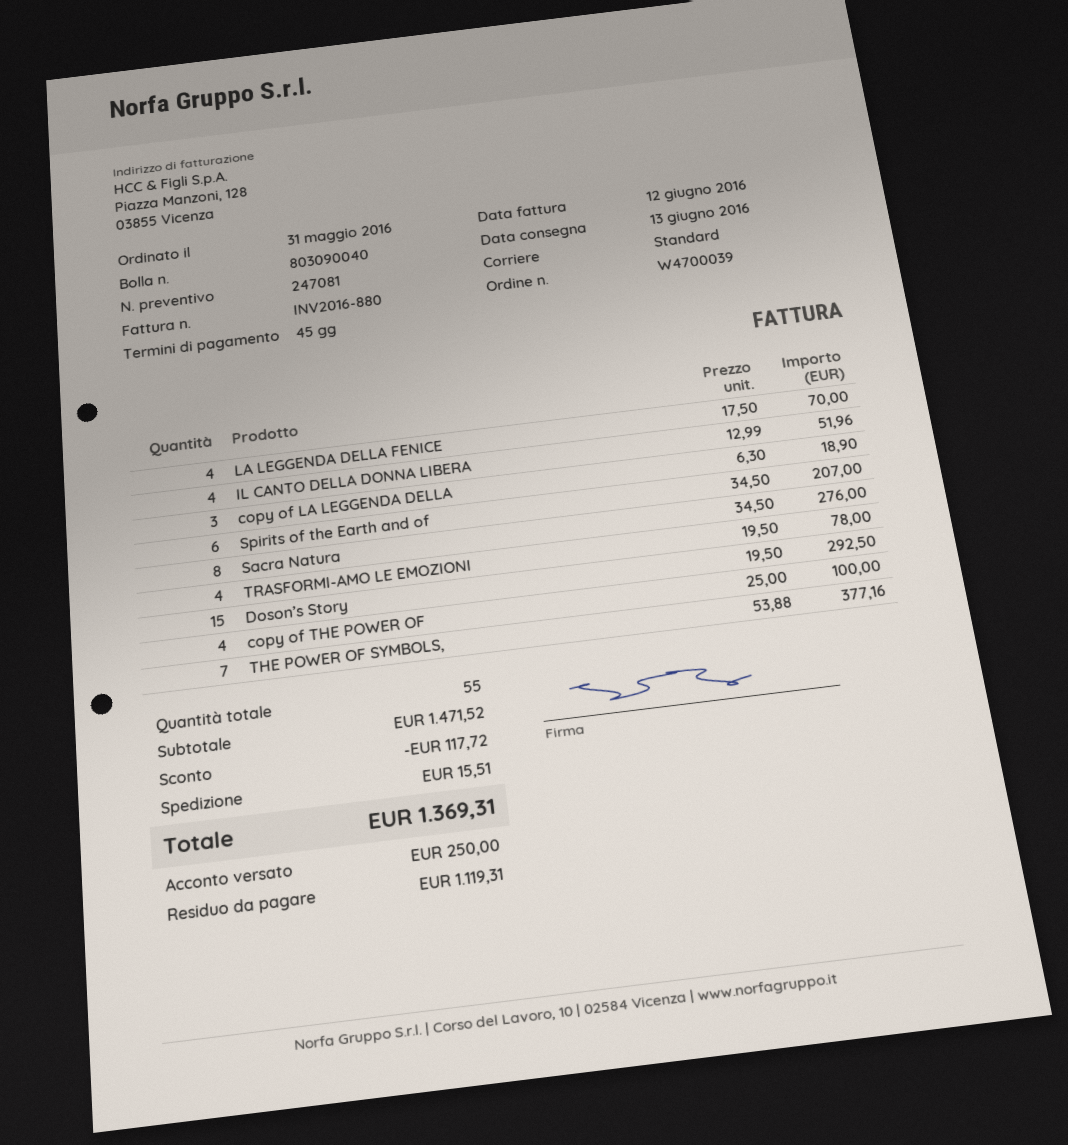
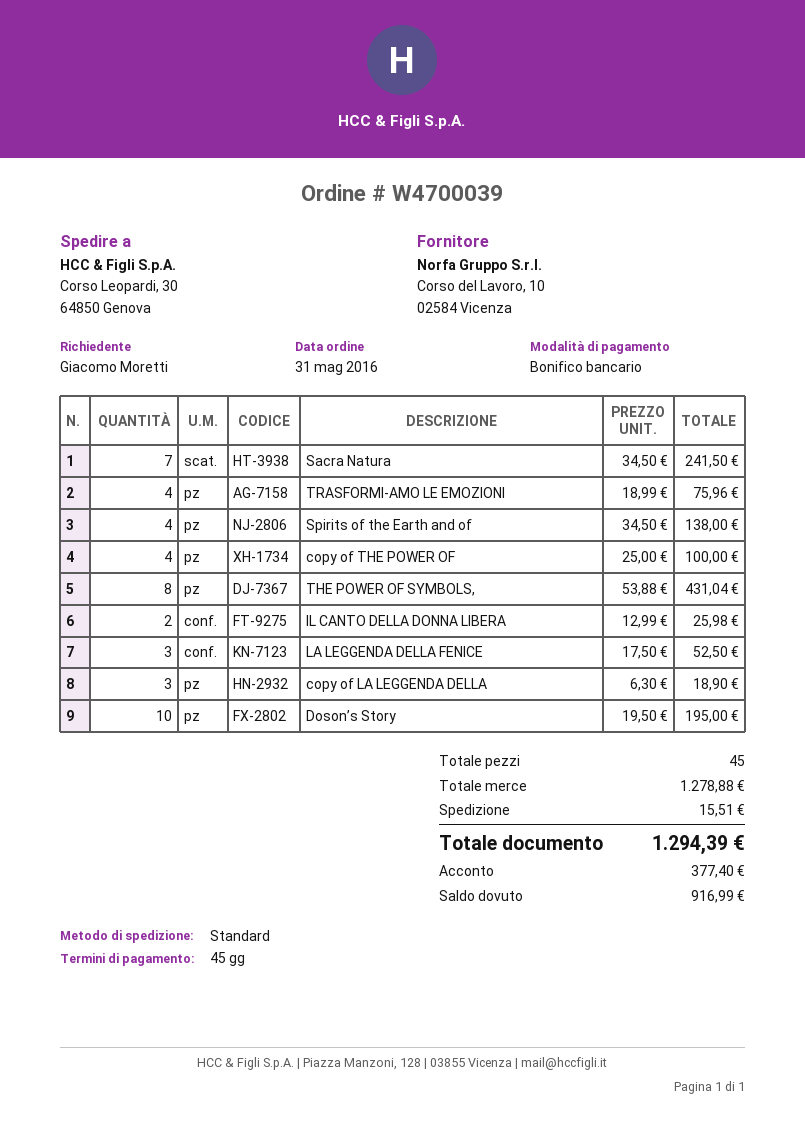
LA LEGGENDA DELLA FENICE: 4 x 17.50 = 70.00 -> 3 x 17.50 = 52.50
IL CANTO DELLA DONNA LIBERA: 4 x 12.99 = 51.96 -> 2 x 12.99 = 25.98
Spirits of the Earth and of: 6 x 34.50 = 207.00 -> 4 x 34.50 = 138.00
Sacra Natura: 8 x 34.50 = 276.00 -> 7 x 34.50 = 241.50
TRASFORMI-AMO LE EMOZIONI: 4 x 19.50 = 78.00 -> 4 x 18.99 = 75.96
Doson’s Story: 15 x 19.50 = 292.50 -> 10 x 19.50 = 195.00
THE POWER OF SYMBOLS,: 7 x 53.88 = 377.16 -> 8 x 53.88 = 431.04
total quantity: 55 -> 45
subtotal: 1471.52 -> 1278.88
discount: 117.72 -> none
total: 1369.31 -> 1294.39
deposit: 250.00 -> 377.40
balance: 1119.31 -> 916.99

